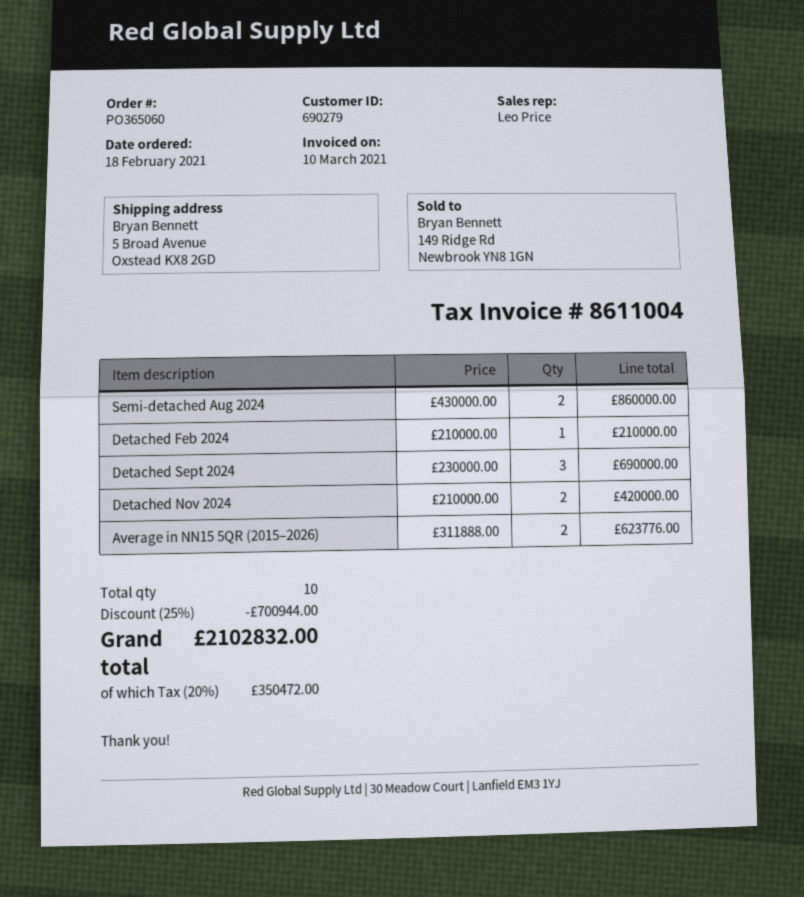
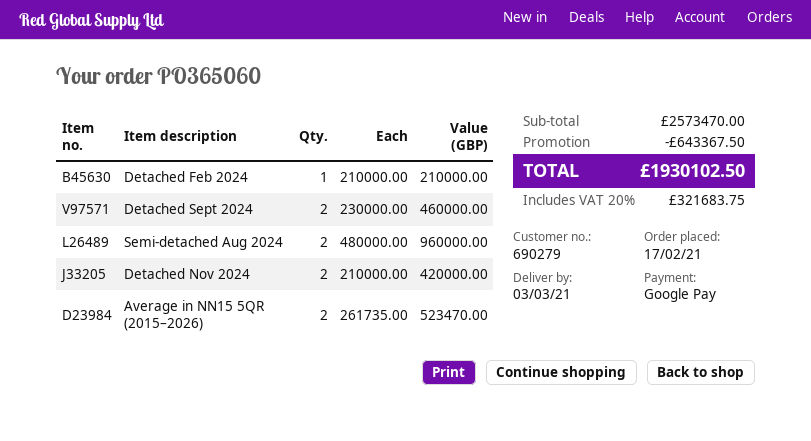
order date: 2021-02-18 -> 2021-02-17
Semi-detached Aug 2024: 2 x 430000.00 = 860000.00 -> 2 x 480000.00 = 960000.00
Detached Sept 2024: 3 x 230000.00 = 690000.00 -> 2 x 230000.00 = 460000.00
Average in NN15 5QR (2015–2026): 2 x 311888.00 = 623776.00 -> 2 x 261735.00 = 523470.00
discount: 700944.00 -> 643367.50
tax: 20% = 350472.00 -> 20% = 321683.75
total: 2102832.00 -> 1930102.50

